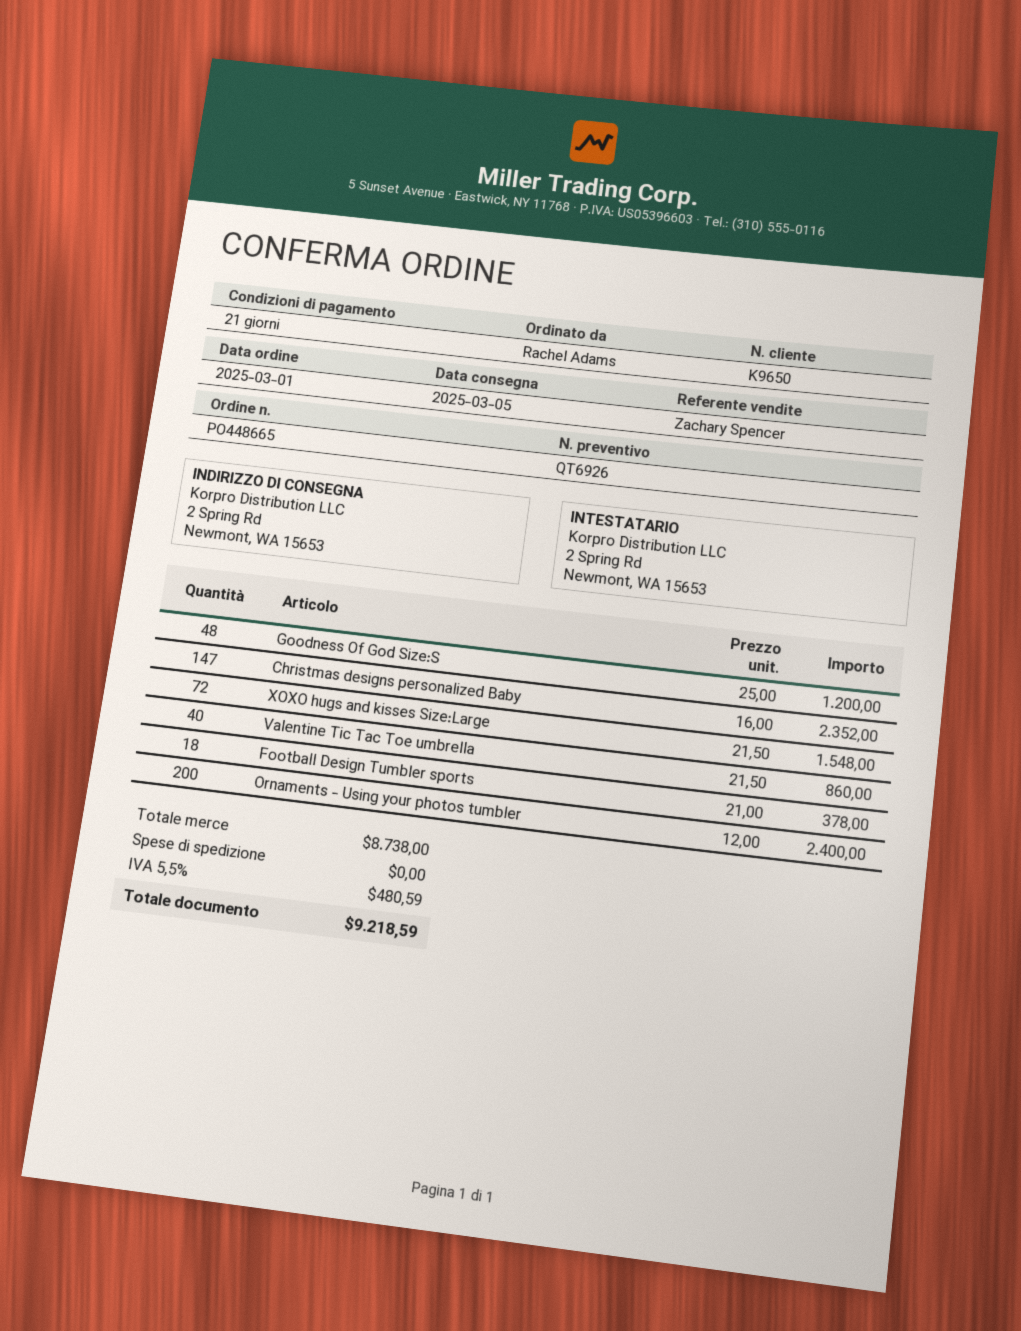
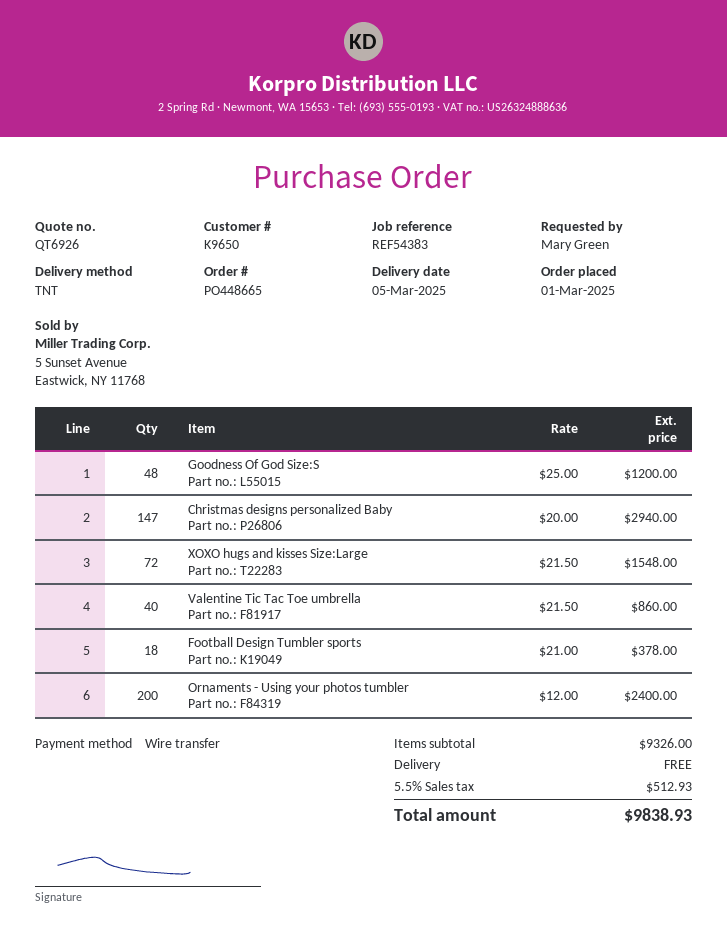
ordered by: Rachel Adams -> Mary Green
Christmas designs personalized Baby: 147 x 16.00 = 2352.00 -> 147 x 20.00 = 2940.00
subtotal: 8738.00 -> 9326.00
tax: 5.5% = 480.59 -> 5.5% = 512.93
total: 9218.59 -> 9838.93

